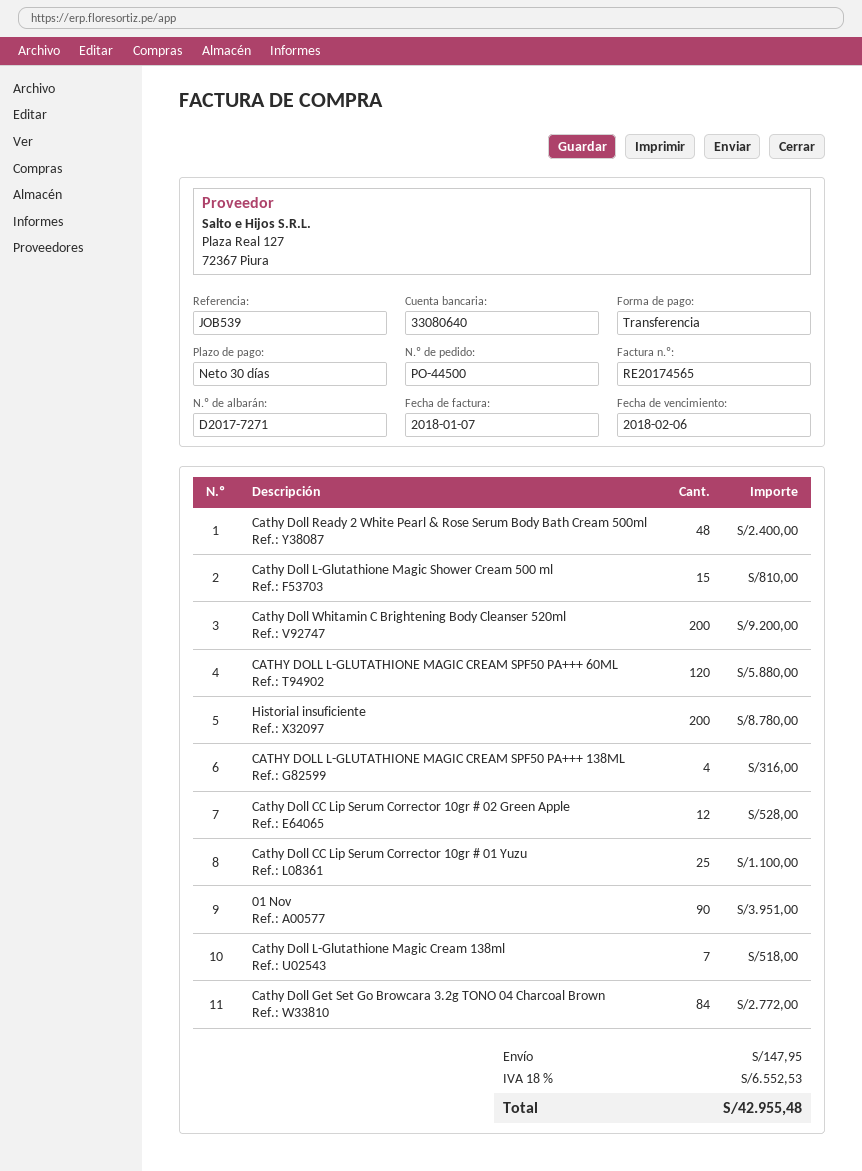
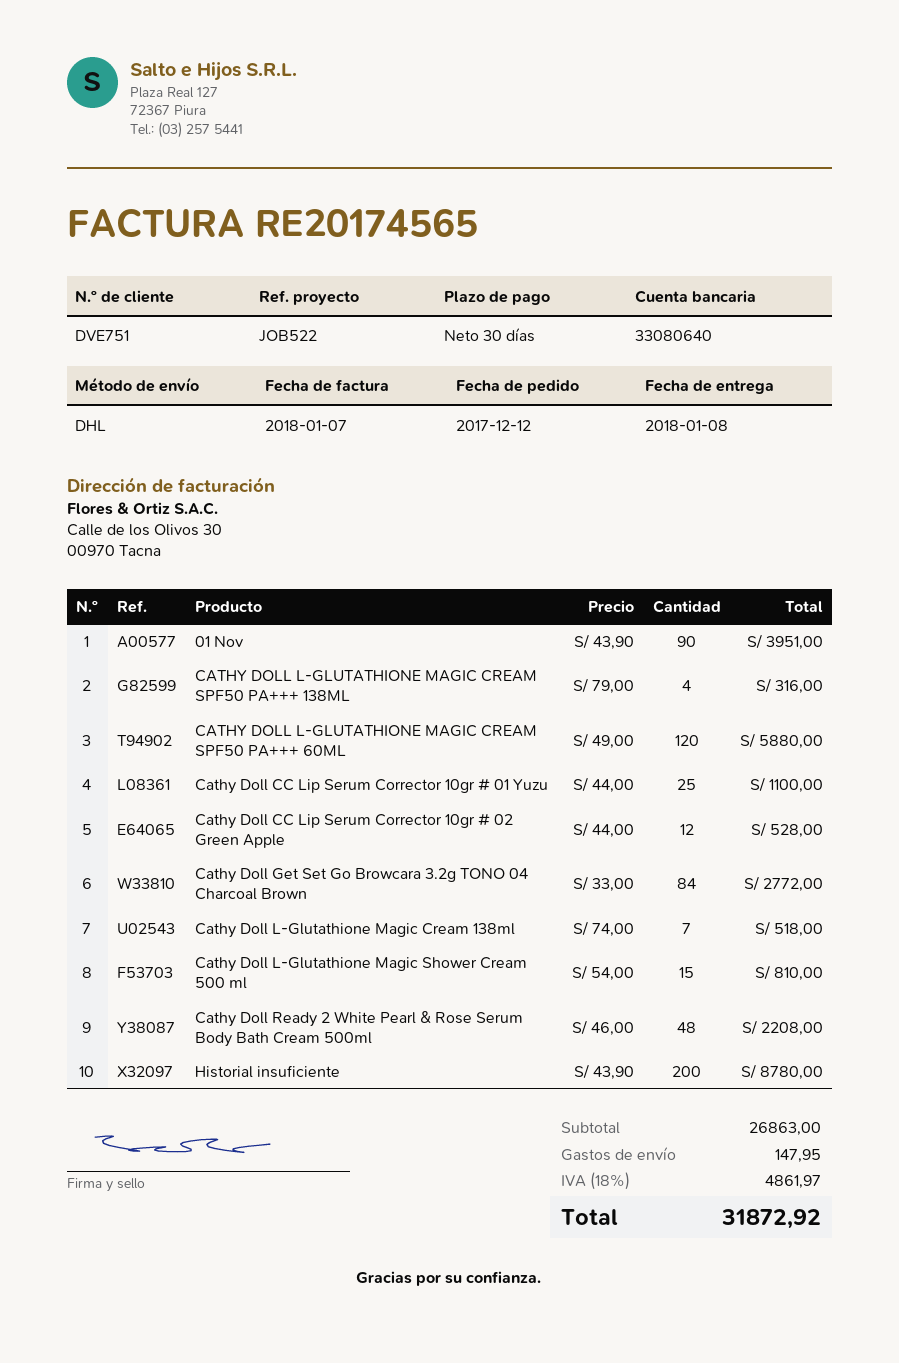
reference: JOB539 -> JOB522
Cathy Doll Ready 2 White Pearl & Rose Serum Body Bath Cream 500ml: 48 for 2400.00 -> 48 for 2208.00
Cathy Doll Whitamin C Brightening Body Cleanser 520ml: 200 for 9200.00 -> none
tax: 18% = 6552.53 -> 18% = 4861.97
total: 42955.48 -> 31872.92

